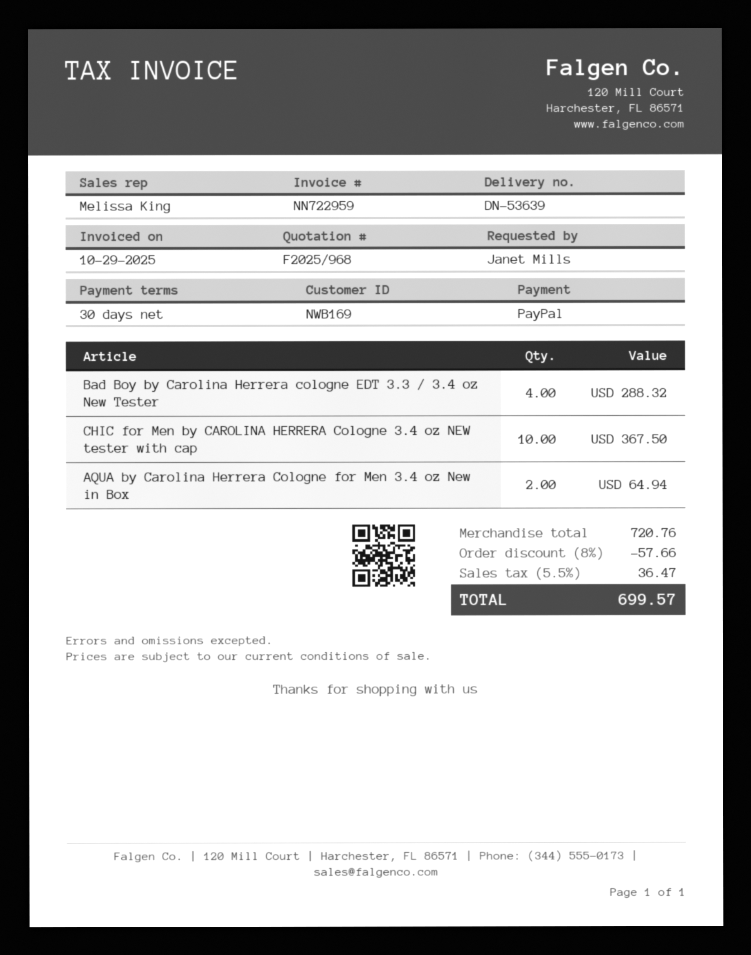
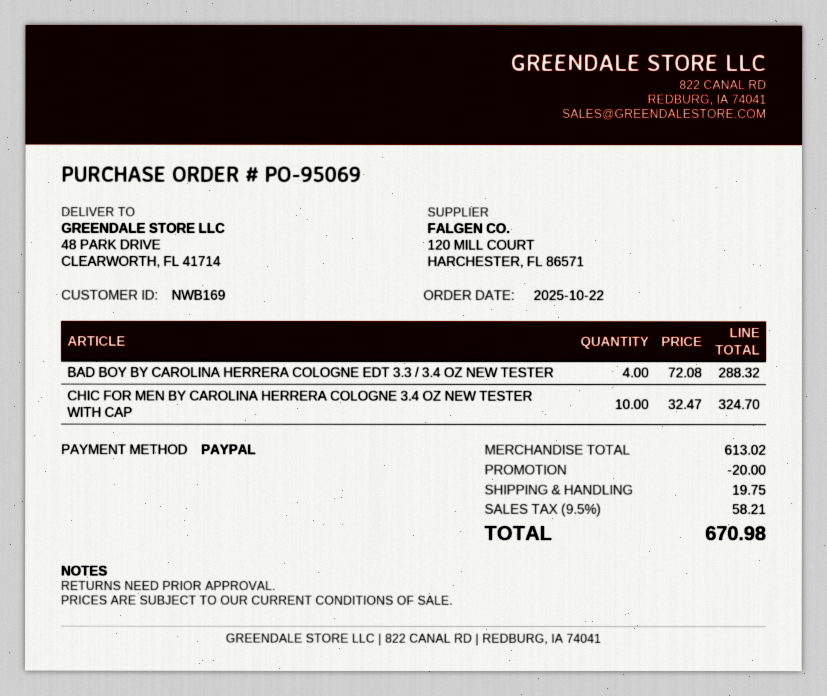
CHIC for Men by CAROLINA HERRERA Cologne 3.4 oz NEW tester with cap: 10 for 367.50 -> 10 for 324.70
AQUA by Carolina Herrera Cologne for Men 3.4 oz New in Box: 2 for 64.94 -> none
subtotal: 720.76 -> 613.02
discount: 57.66 -> 20.00
shipping: none -> 19.75
tax: 5.5% = 36.47 -> 9.5% = 58.21
total: 699.57 -> 670.98

